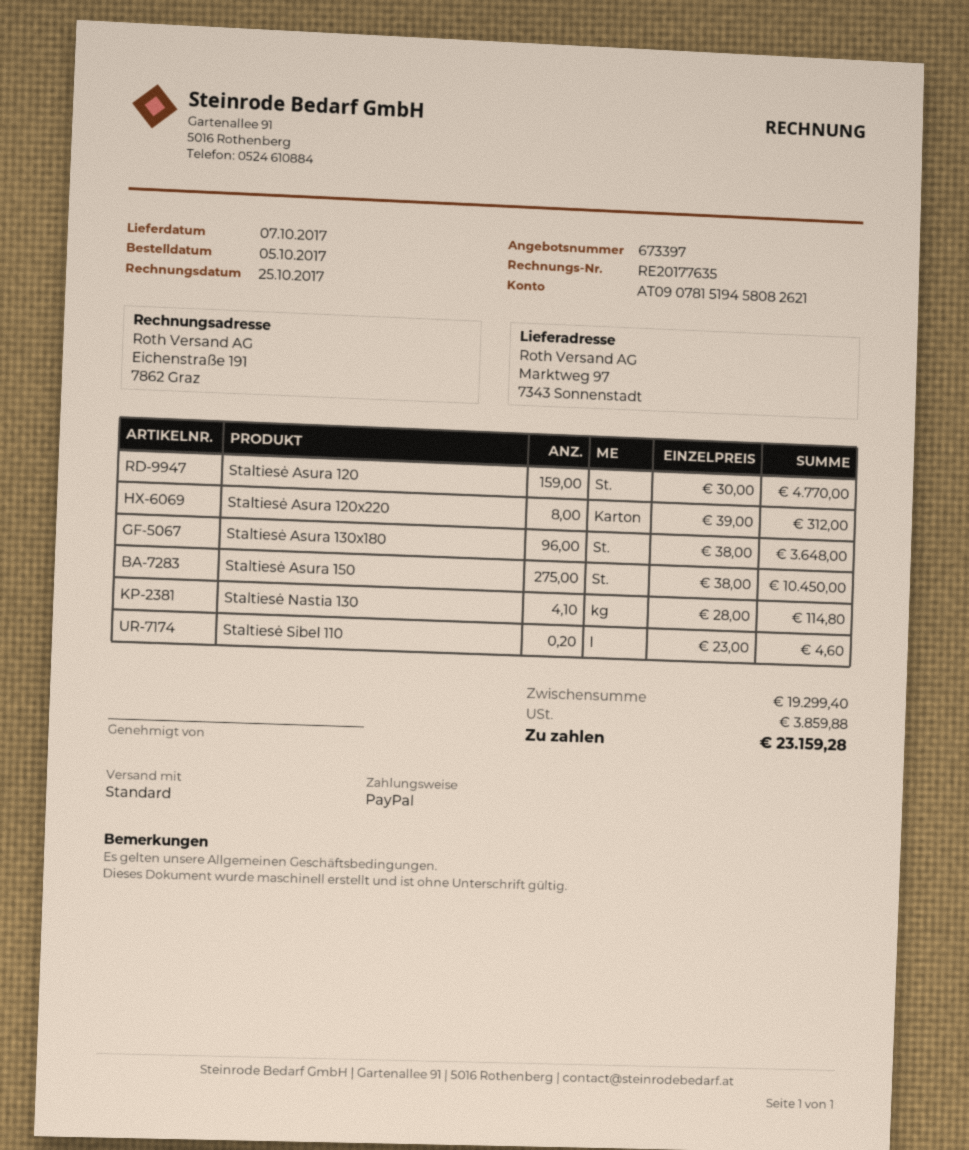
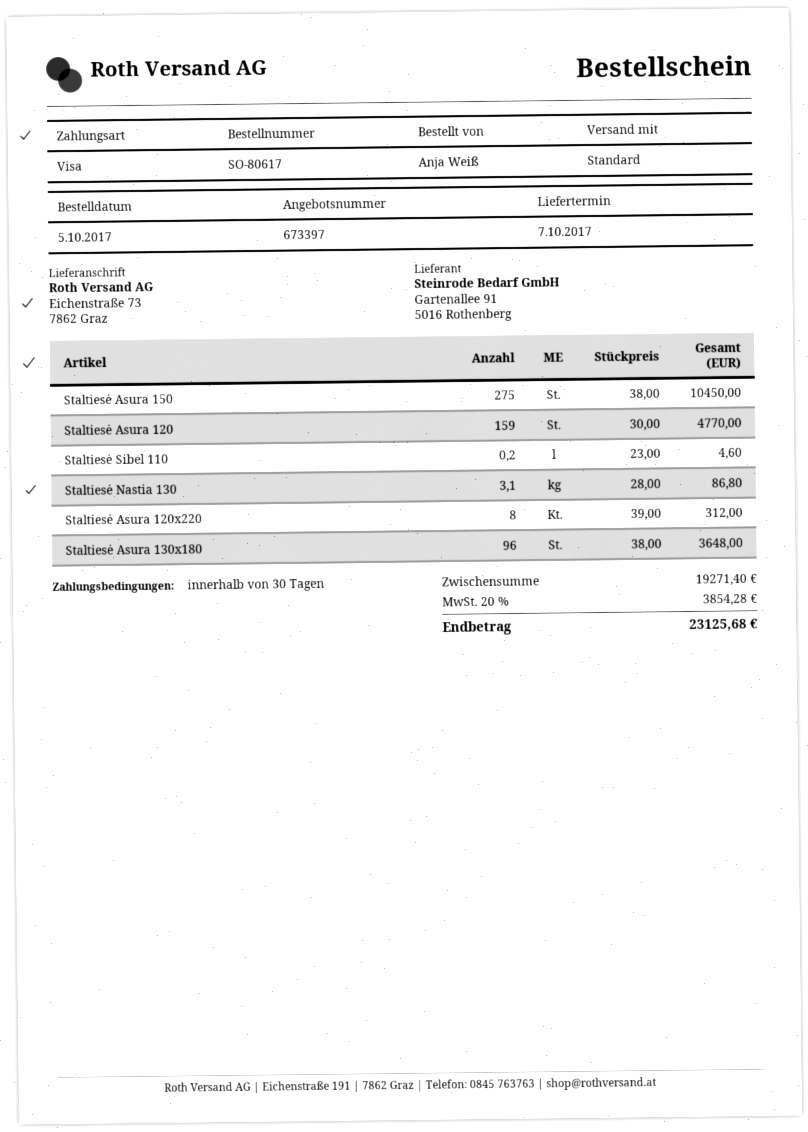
payment method: PayPal -> Visa
ship to: Marktweg 97, 7343 Sonnenstadt -> Eichenstraße 73, 7862 Graz
Staltiesė Nastia 130: 4.1 x 28.00 = 114.80 -> 3.1 x 28.00 = 86.80
subtotal: 19299.40 -> 19271.40
tax: 3859.88 -> 3854.28
total: 23159.28 -> 23125.68

